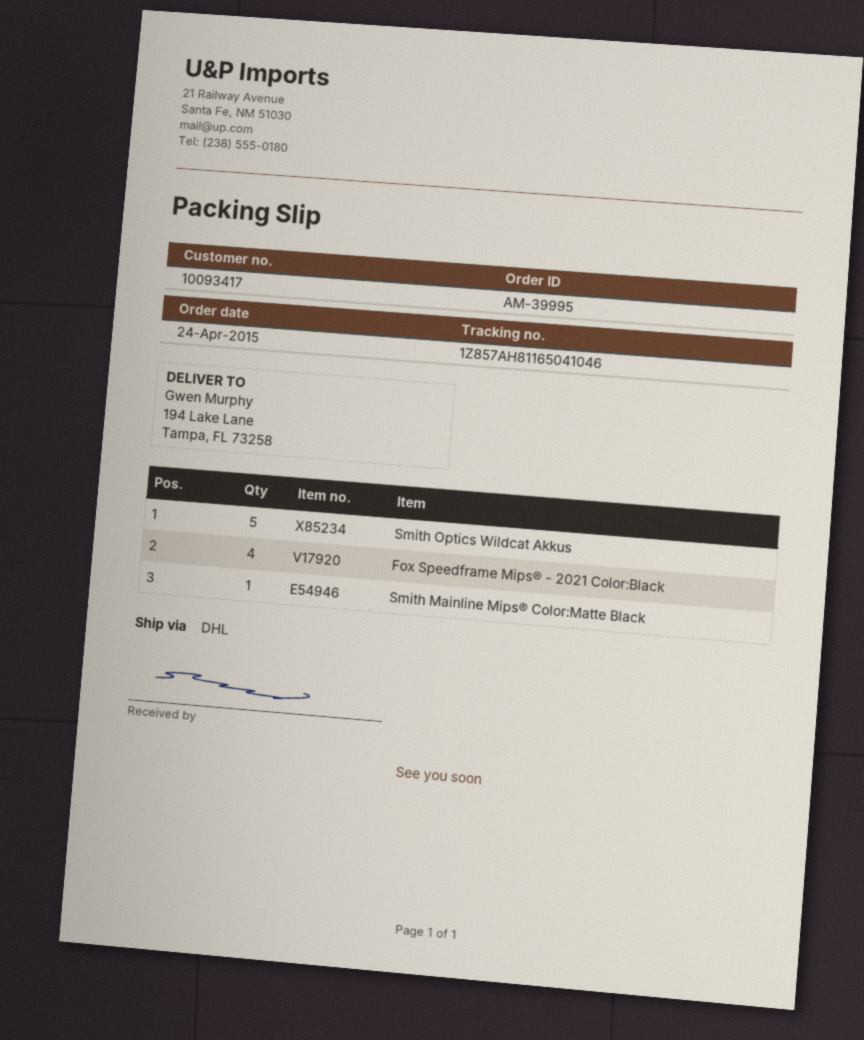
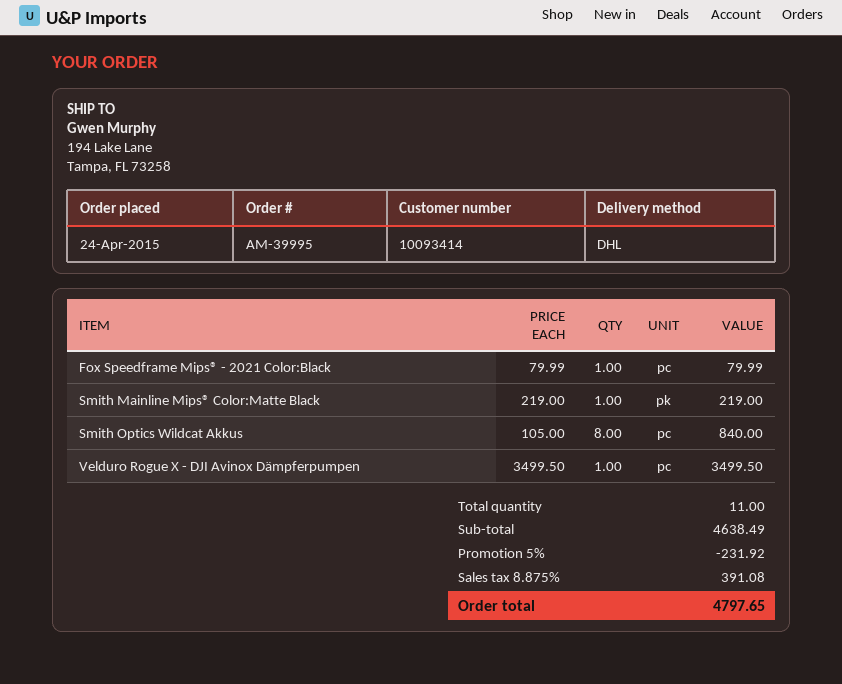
customer number: 10093417 -> 10093414
Smith Optics Wildcat Akkus: 5 -> 8
Fox Speedframe Mips® - 2021 Color:Black: 4 -> 1
Velduro Rogue X - DJI Avinox Dämpferpumpen: none -> 1

